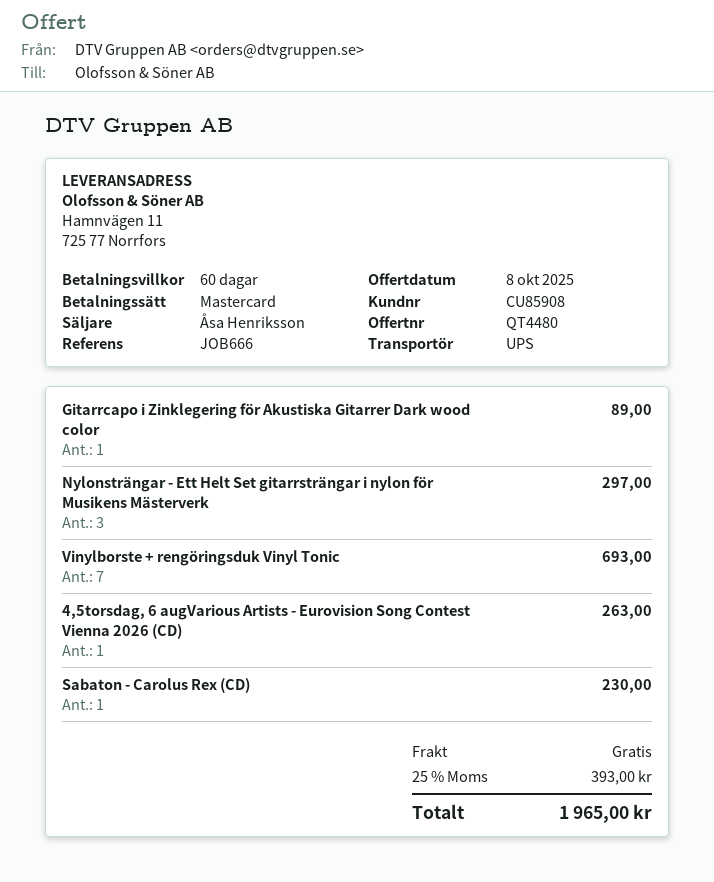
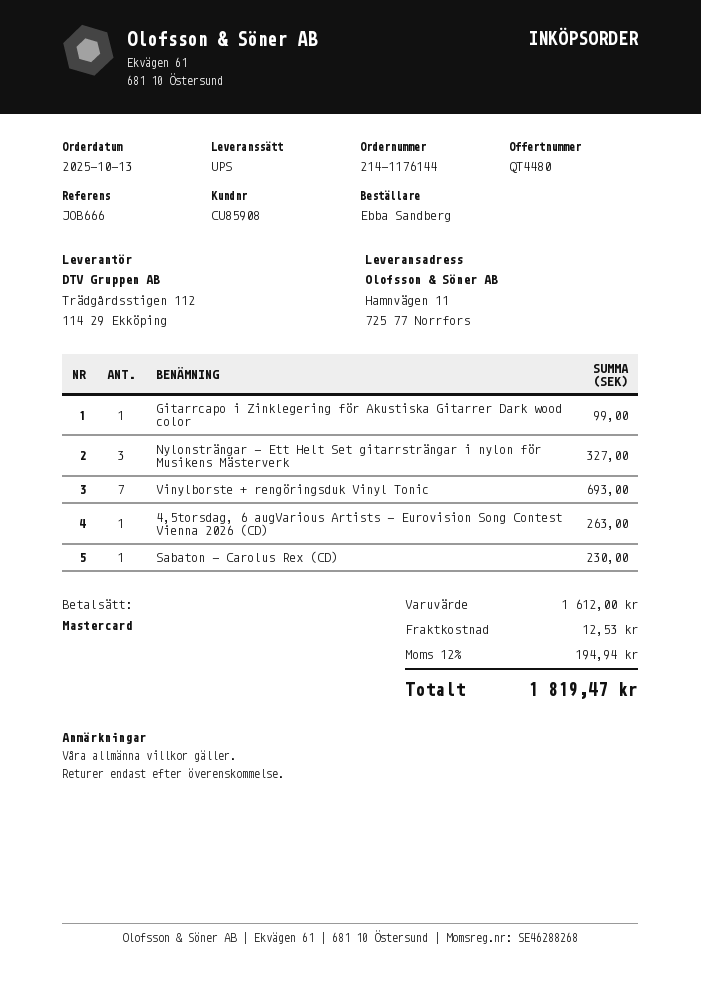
Gitarrcapo i Zinklegering för Akustiska Gitarrer Dark wood color: 1 for 89.00 -> 1 for 99.00
Nylonsträngar - Ett Helt Set gitarrsträngar i nylon för Musikens Mästerverk: 3 for 297.00 -> 3 for 327.00
shipping: 0.00 -> 12.53
tax: 25% = 393.00 -> 12% = 194.94
total: 1965.00 -> 1819.47

